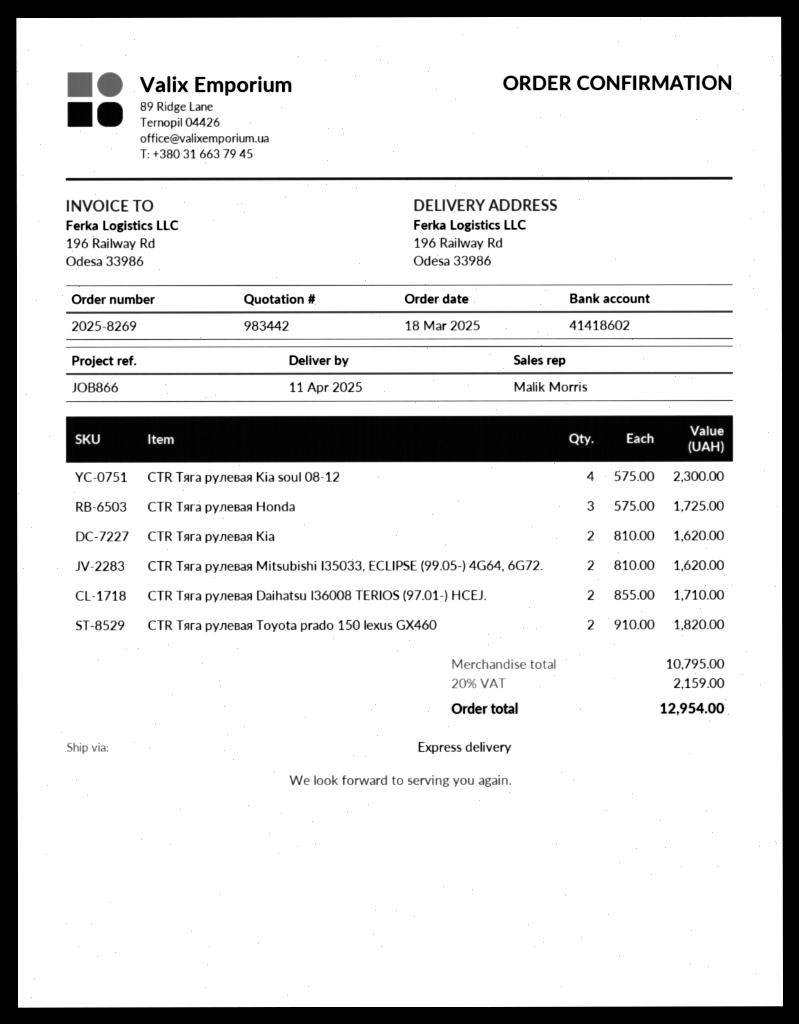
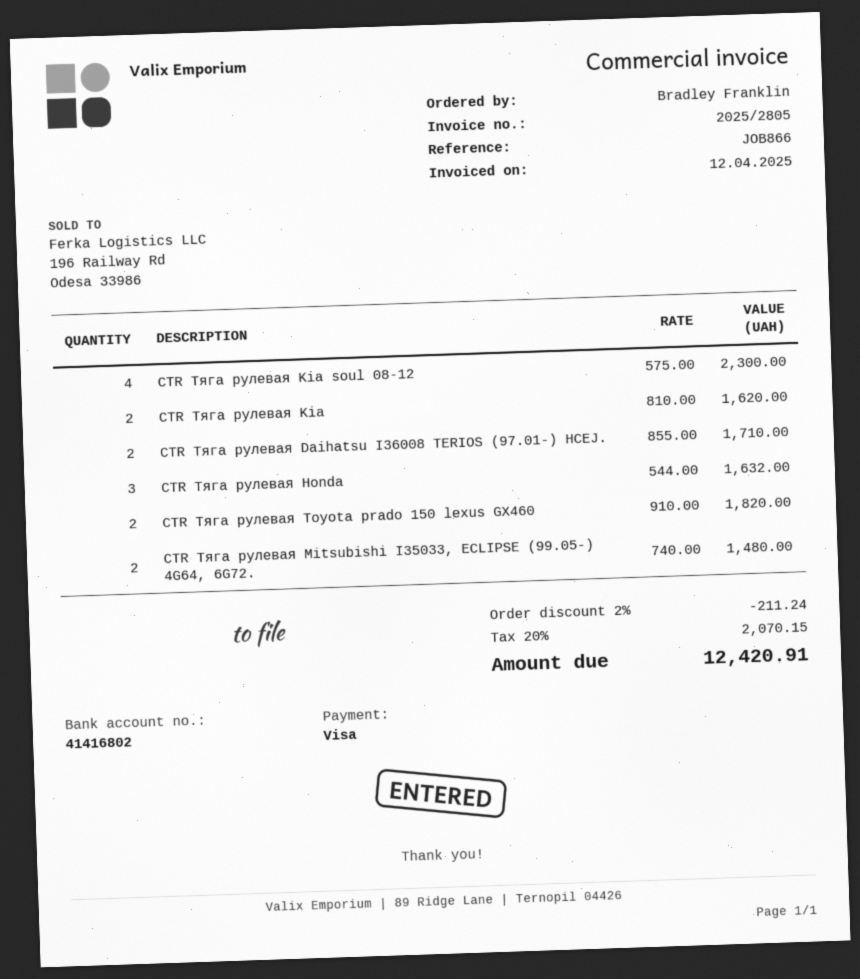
bank account: 41418602 -> 41416802
CTR Тяга рулевая Honda: 3 x 575.00 = 1725.00 -> 3 x 544.00 = 1632.00
CTR Тяга рулевая Mitsubishi I35033, ECLIPSE (99.05-) 4G64, 6G72.: 2 x 810.00 = 1620.00 -> 2 x 740.00 = 1480.00
discount: none -> 2% = 211.24
tax: 20% = 2159.00 -> 20% = 2070.15
total: 12954.00 -> 12420.91

